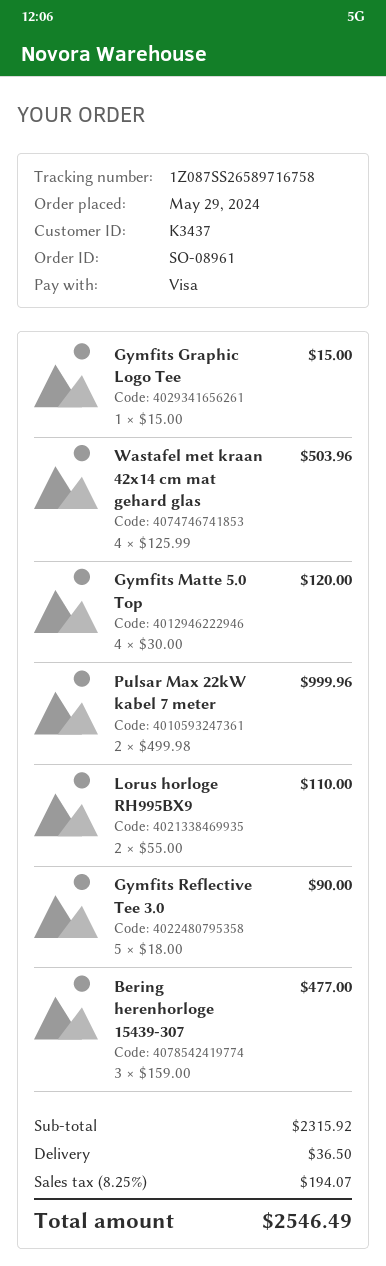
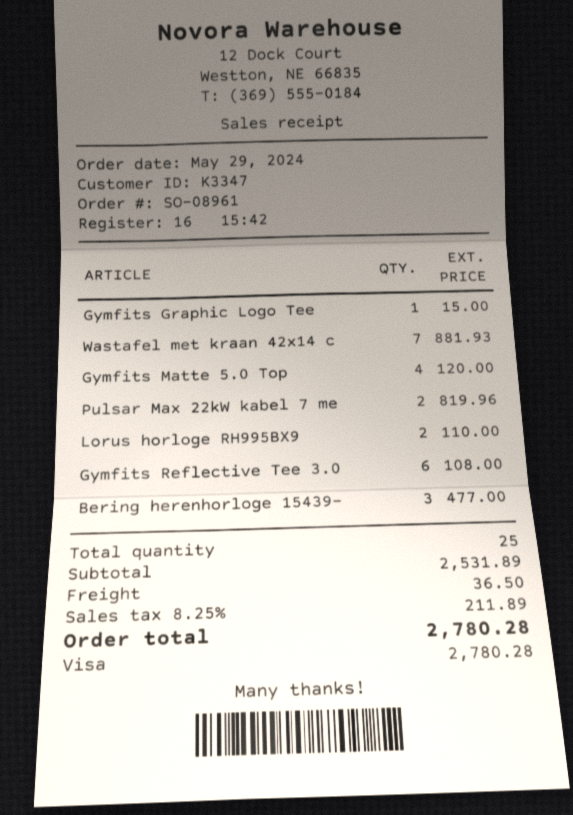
customer number: K3437 -> K3347
Wastafel met kraan 42x14 cm mat gehard glas: 4 for 503.96 -> 7 for 881.93
Pulsar Max 22kW kabel 7 meter: 2 for 999.96 -> 2 for 819.96
Gymfits Reflective Tee 3.0: 5 for 90.00 -> 6 for 108.00
subtotal: 2315.92 -> 2531.89
tax: 8.25% = 194.07 -> 8.25% = 211.89
total: 2546.49 -> 2780.28

